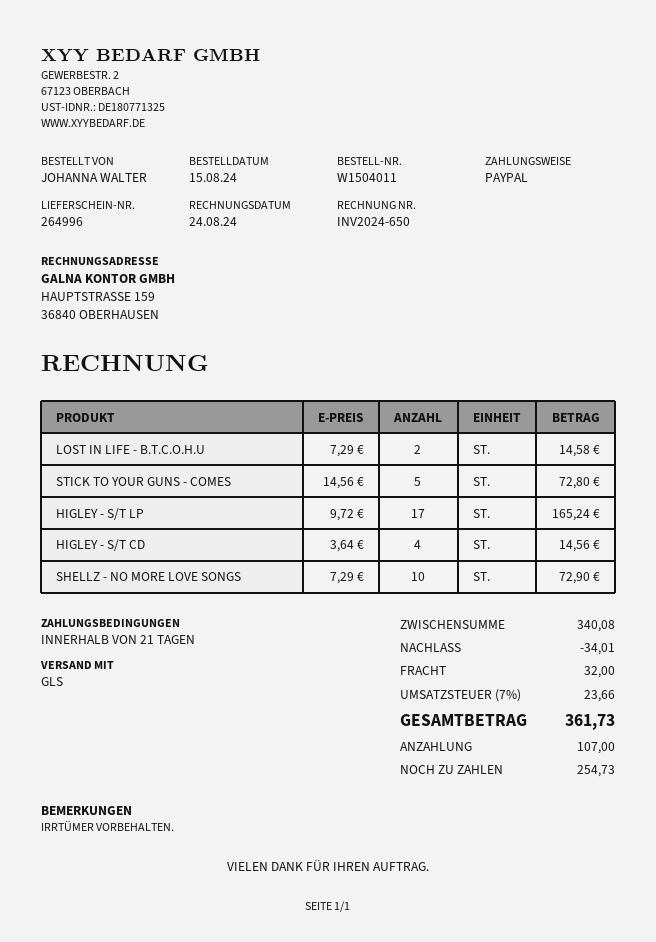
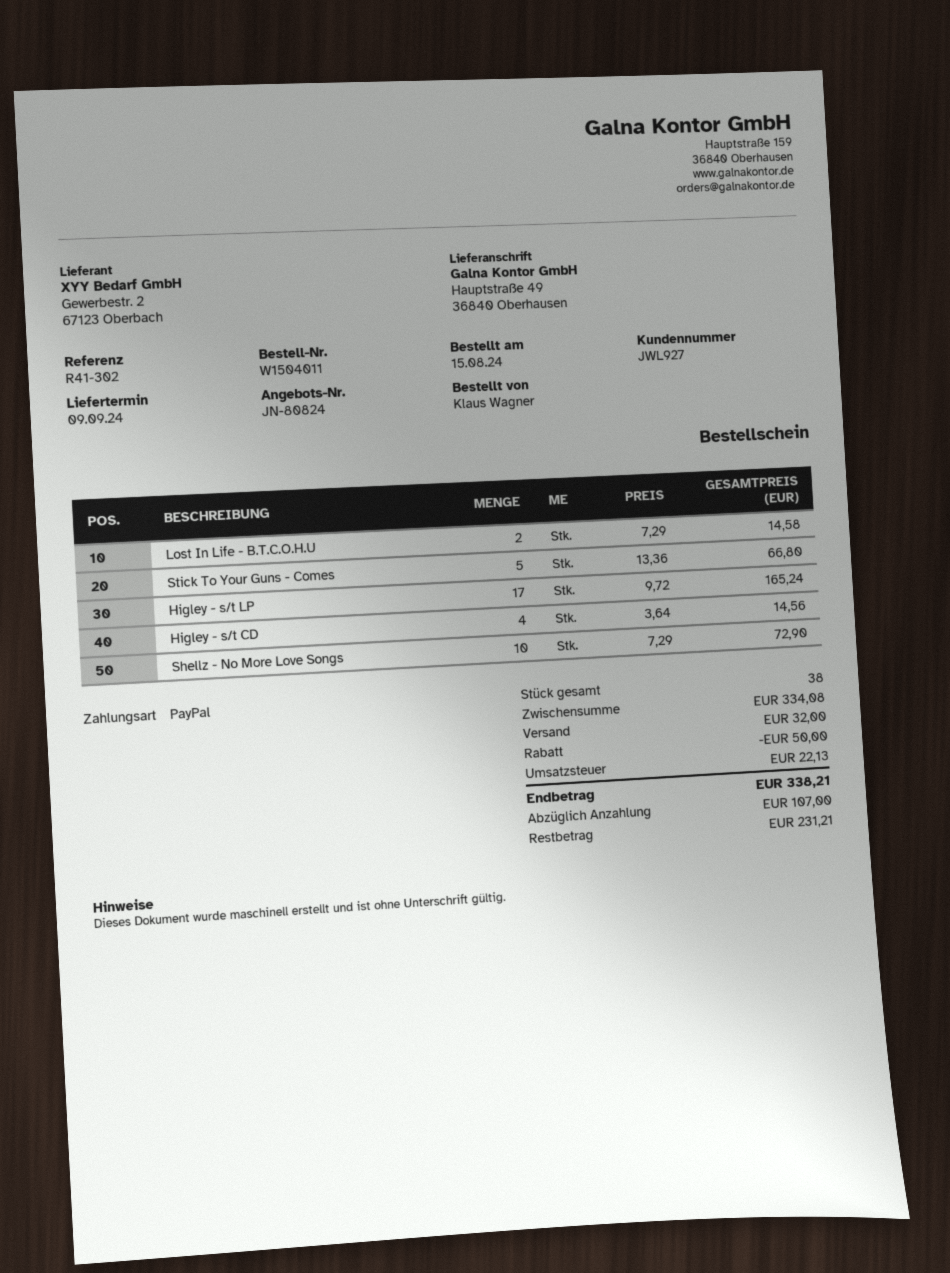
ordered by: JOHANNA WALTER -> Klaus Wagner
STICK TO YOUR GUNS - COMES: 5 x 14.56 = 72.80 -> 5 x 13.36 = 66.80
subtotal: 340.08 -> 334.08
discount: 34.01 -> 50.00
tax: 23.66 -> 22.13
total: 361.73 -> 338.21
balance: 254.73 -> 231.21

